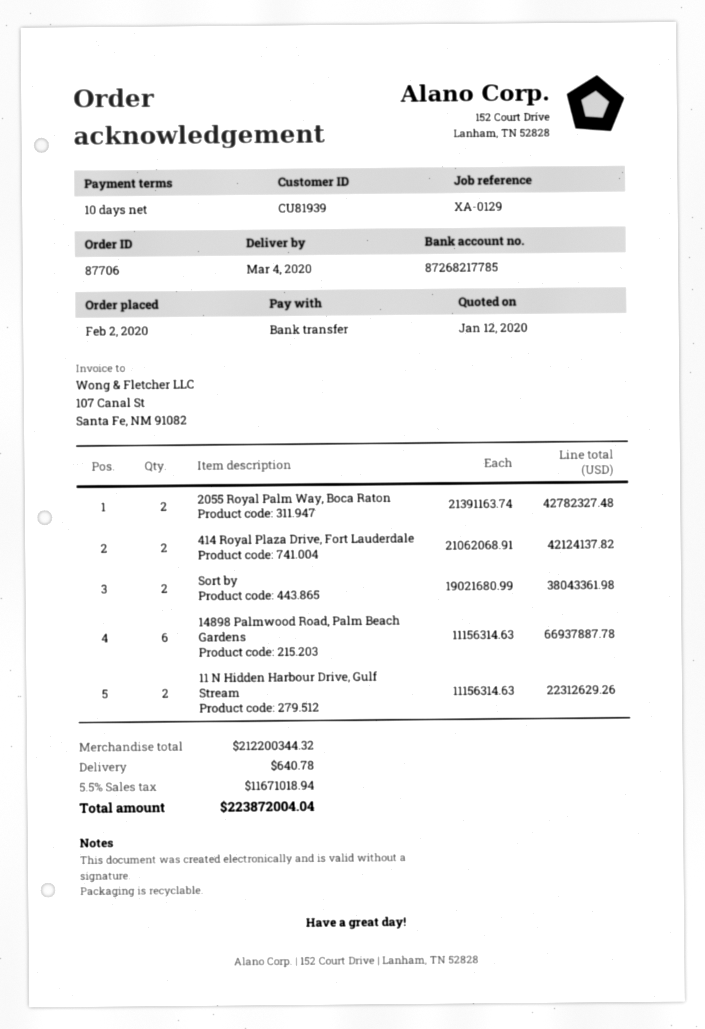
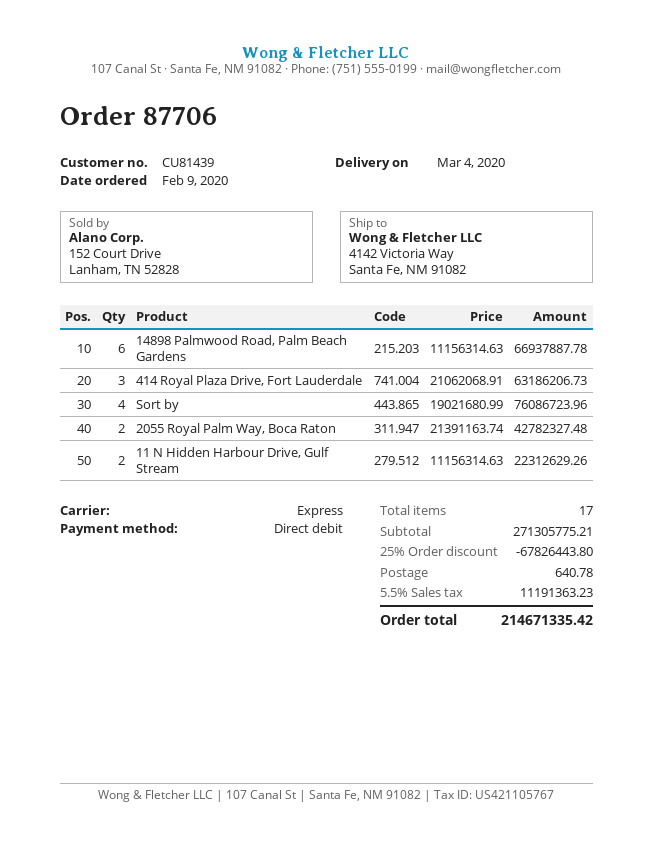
order date: 2020-02-02 -> 2020-02-09
customer number: CU81939 -> CU81439
payment method: bank transfer -> direct debit
414 Royal Plaza Drive, Fort Lauderdale: 2 x 21062068.91 = 42124137.82 -> 3 x 21062068.91 = 63186206.73
Sort by: 2 x 19021680.99 = 38043361.98 -> 4 x 19021680.99 = 76086723.96
subtotal: 212200344.32 -> 271305775.21
discount: none -> 25% = 67826443.80
tax: 5.5% = 11671018.94 -> 5.5% = 11191363.23
total: 223872004.04 -> 214671335.42

